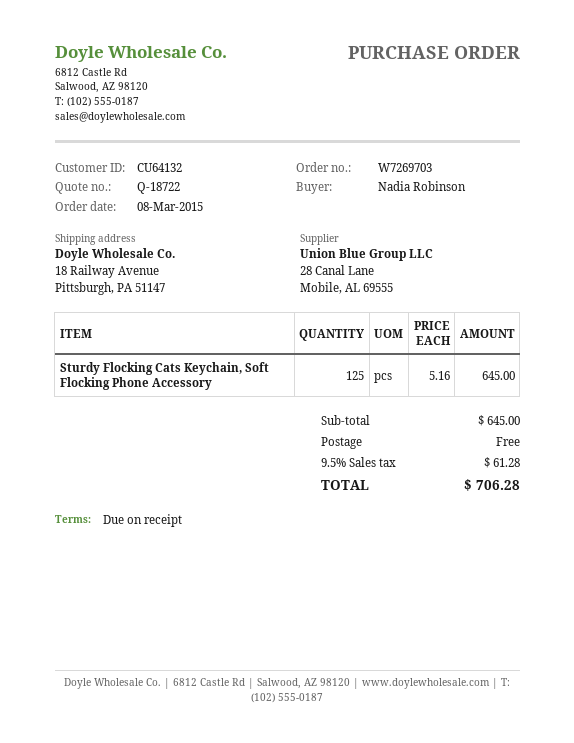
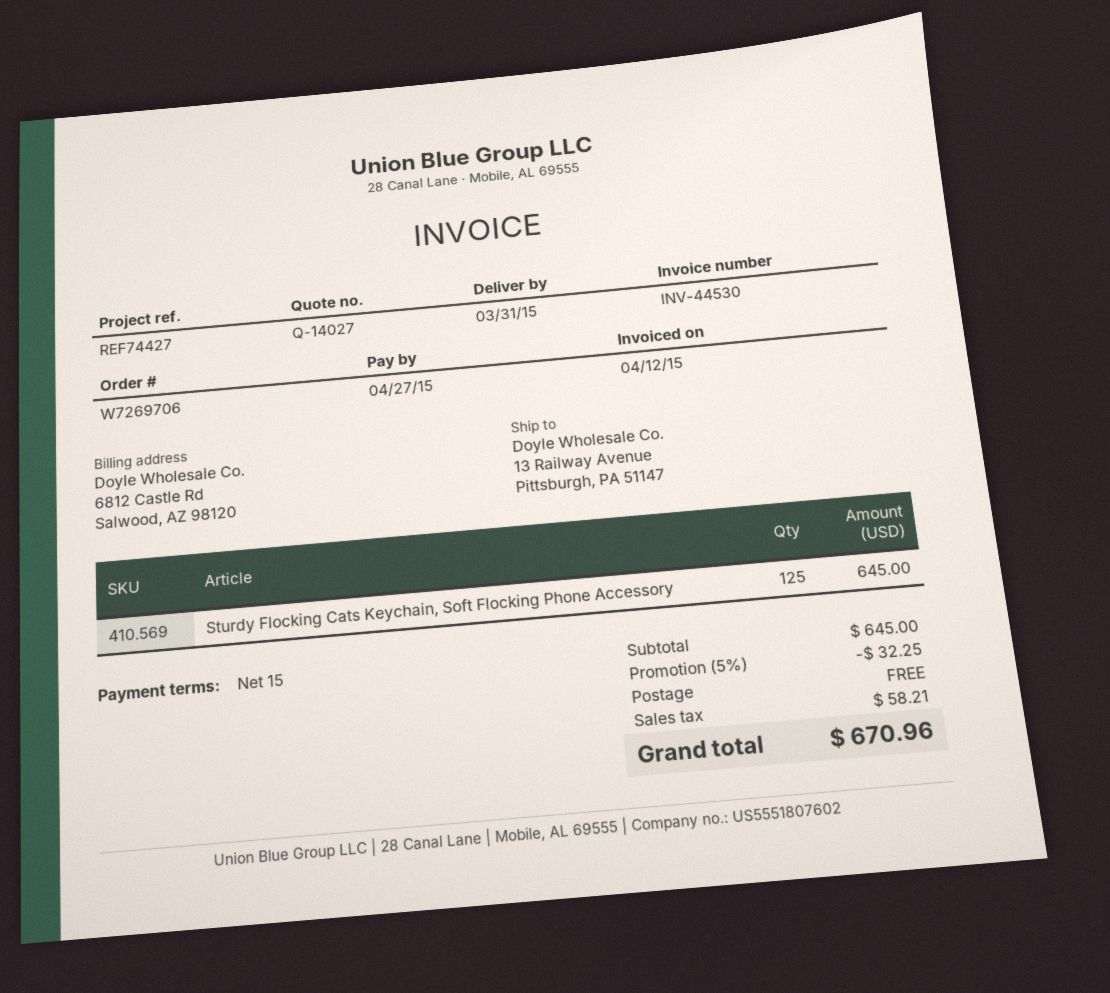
quote number: Q-18722 -> Q-14027
order number: W7269703 -> W7269706
payment terms: on receipt -> 15 days
ship to: 18 Railway Avenue, Pittsburgh, PA 51147 -> 13 Railway Avenue, Pittsburgh, PA 51147
discount: none -> 5% = 32.25
tax: 61.28 -> 58.21
total: 706.28 -> 670.96

